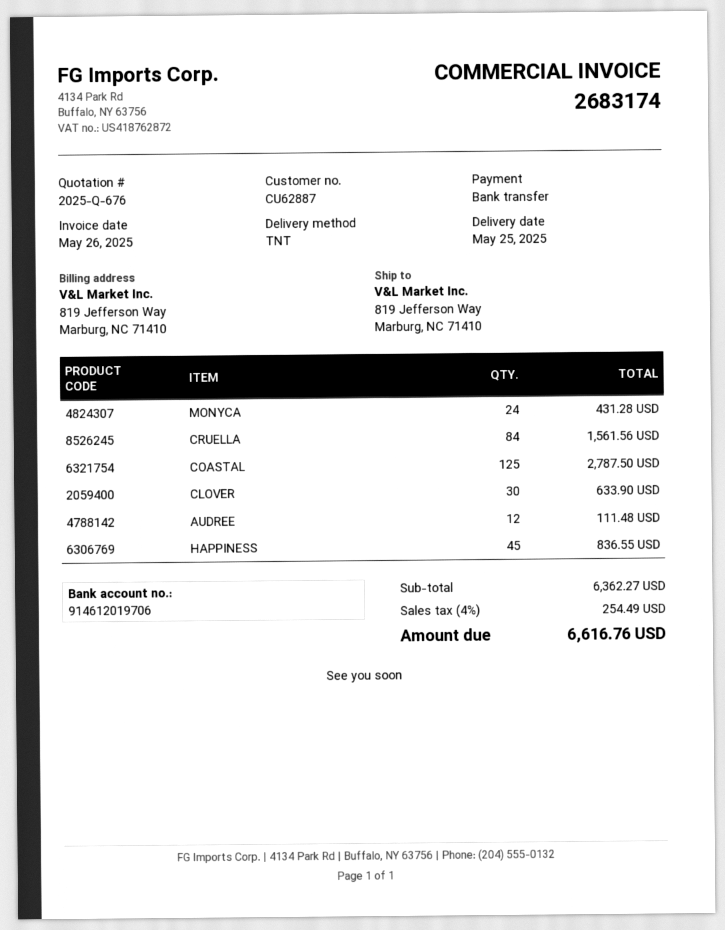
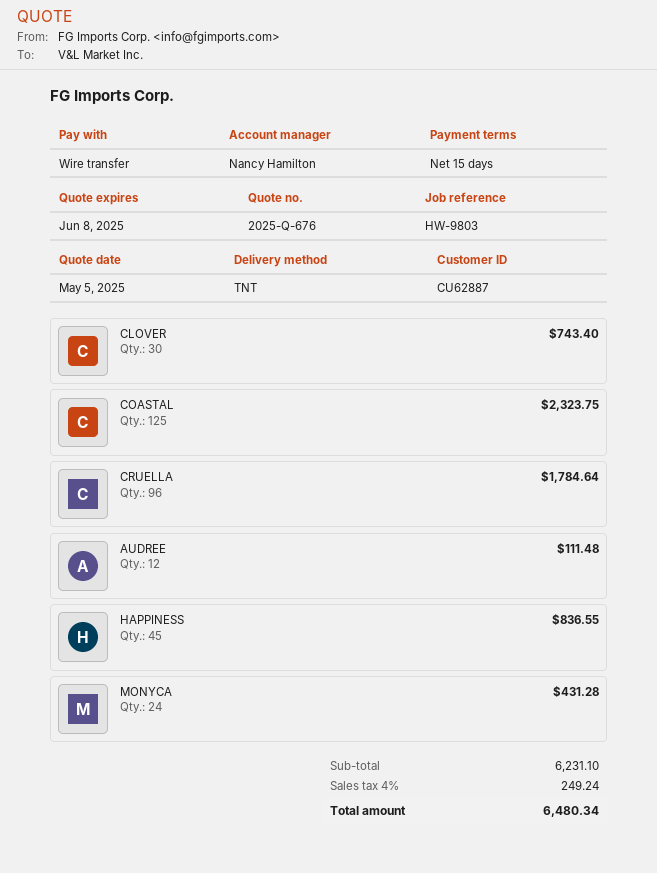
CRUELLA: 84 for 1561.56 -> 96 for 1784.64
COASTAL: 125 for 2787.50 -> 125 for 2323.75
CLOVER: 30 for 633.90 -> 30 for 743.40
subtotal: 6362.27 -> 6231.10
tax: 4% = 254.49 -> 4% = 249.24
total: 6616.76 -> 6480.34

